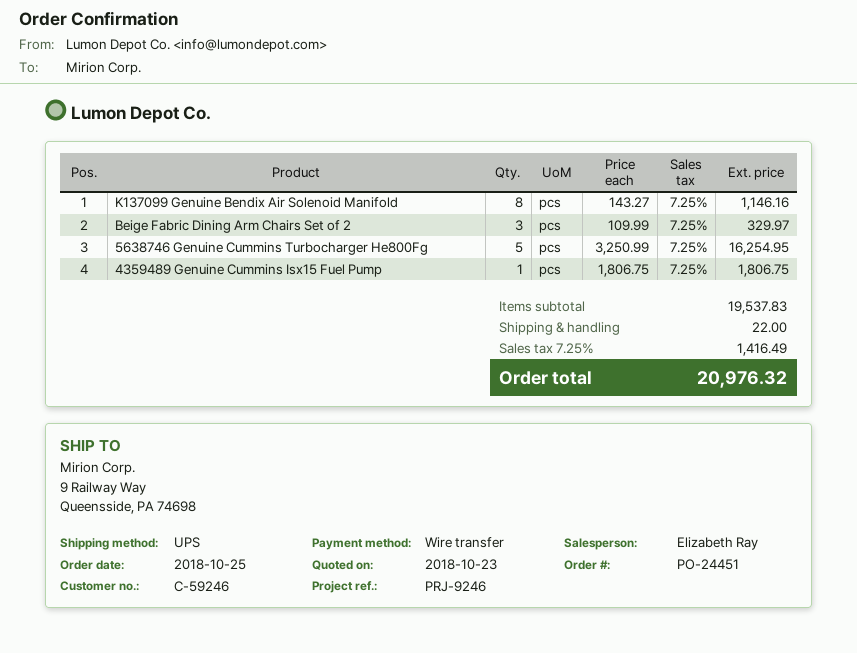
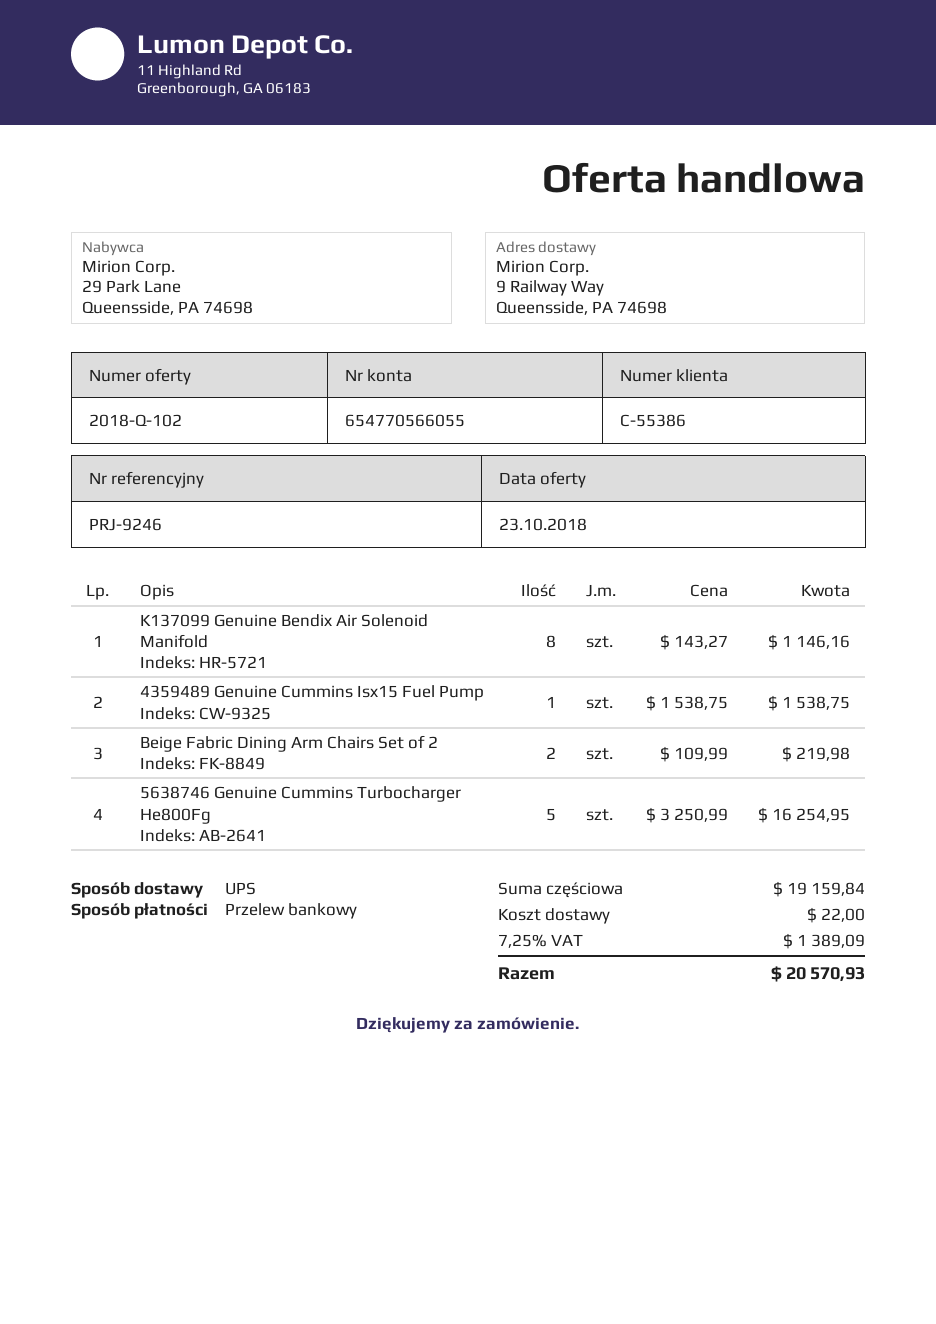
customer number: C-59246 -> C-55386
Beige Fabric Dining Arm Chairs Set of 2: 3 x 109.99 = 329.97 -> 2 x 109.99 = 219.98
4359489 Genuine Cummins Isx15 Fuel Pump: 1 x 1806.75 = 1806.75 -> 1 x 1538.75 = 1538.75
subtotal: 19537.83 -> 19159.84
tax: 7.25% = 1416.49 -> 7.25% = 1389.09
total: 20976.32 -> 20570.93

